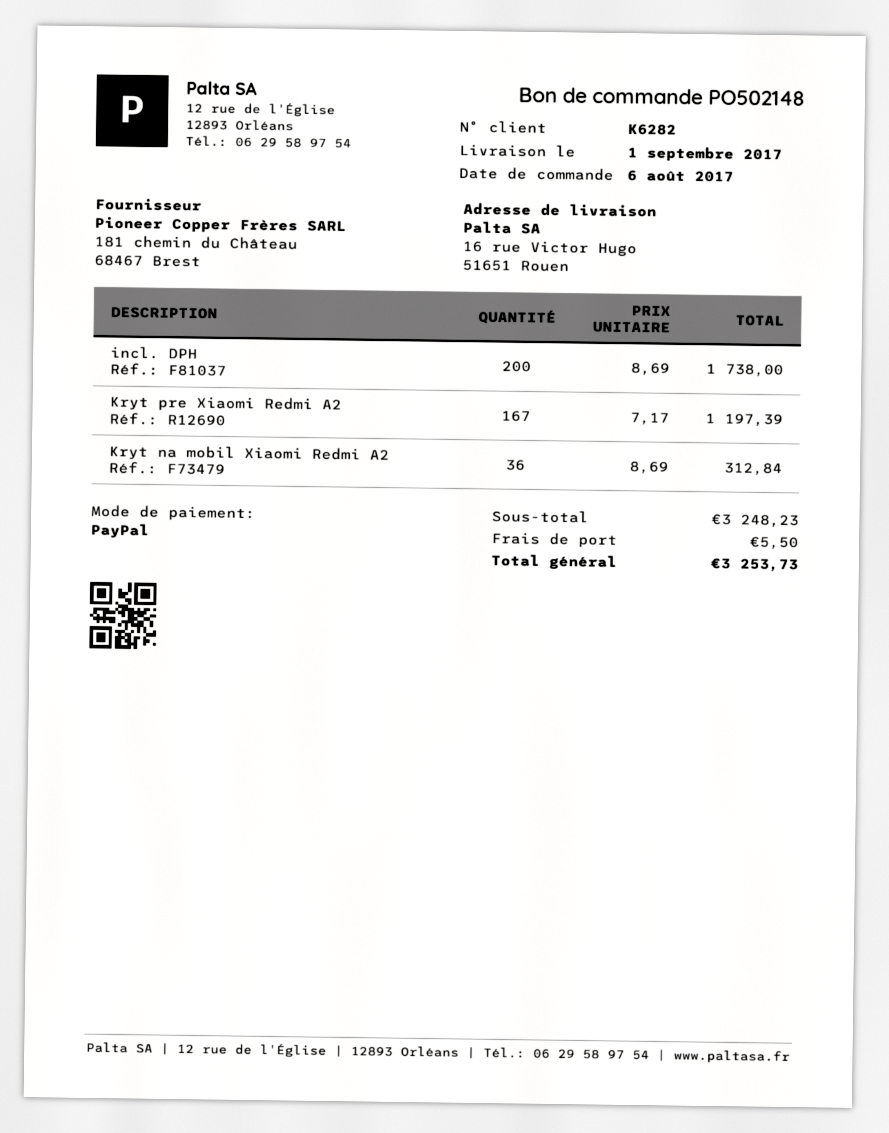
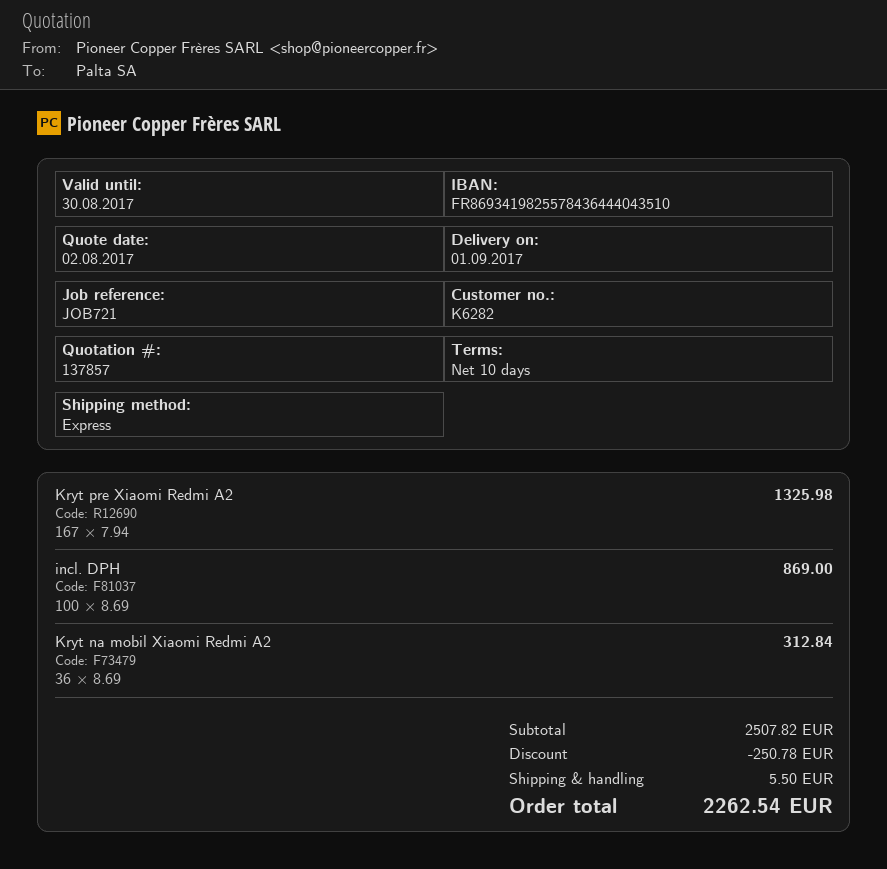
incl. DPH: 200 x 8.69 = 1738.00 -> 100 x 8.69 = 869.00
Kryt pre Xiaomi Redmi A2: 167 x 7.17 = 1197.39 -> 167 x 7.94 = 1325.98
subtotal: 3248.23 -> 2507.82
discount: none -> 250.78
total: 3253.73 -> 2262.54

